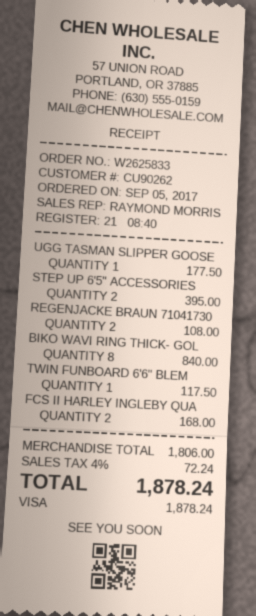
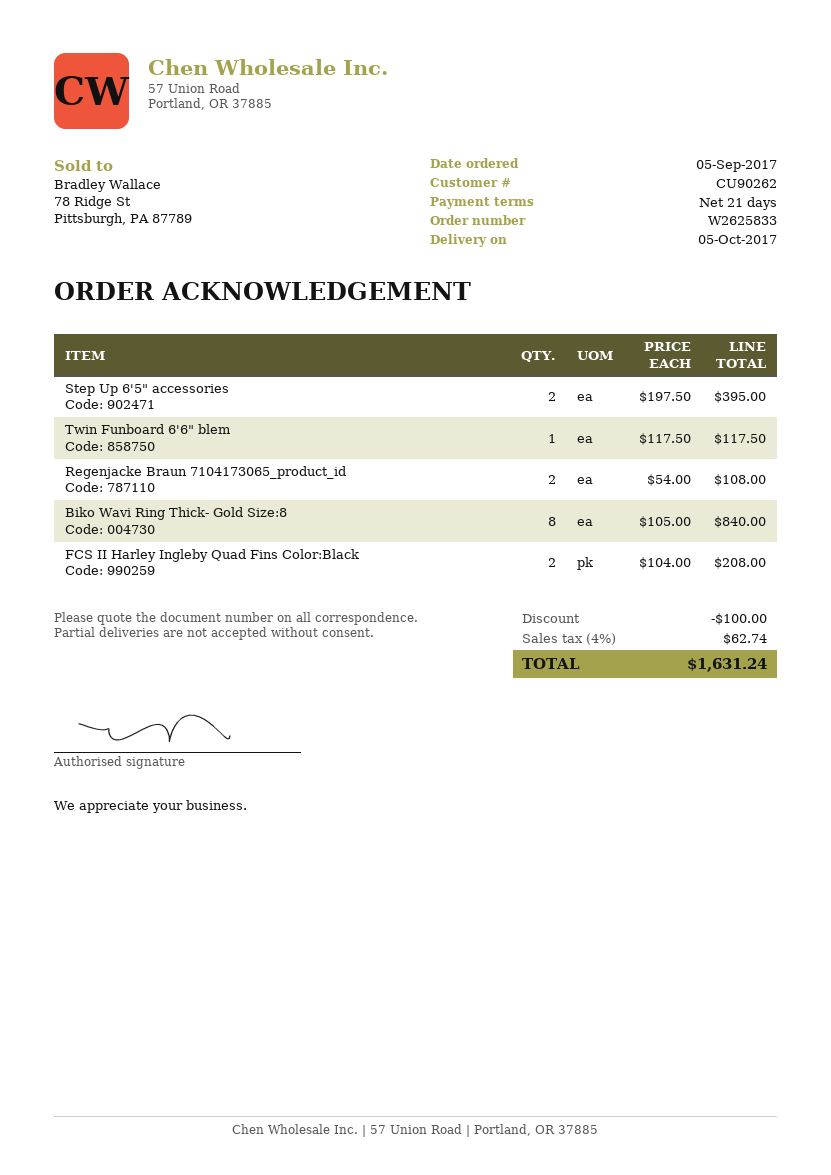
UGG TASMAN SLIPPER GOOSE: 1 for 177.50 -> none
FCS II HARLEY INGLEBY QUA: 2 for 168.00 -> 2 for 208.00
discount: none -> 100.00
tax: 4% = 72.24 -> 4% = 62.74
total: 1878.24 -> 1631.24

